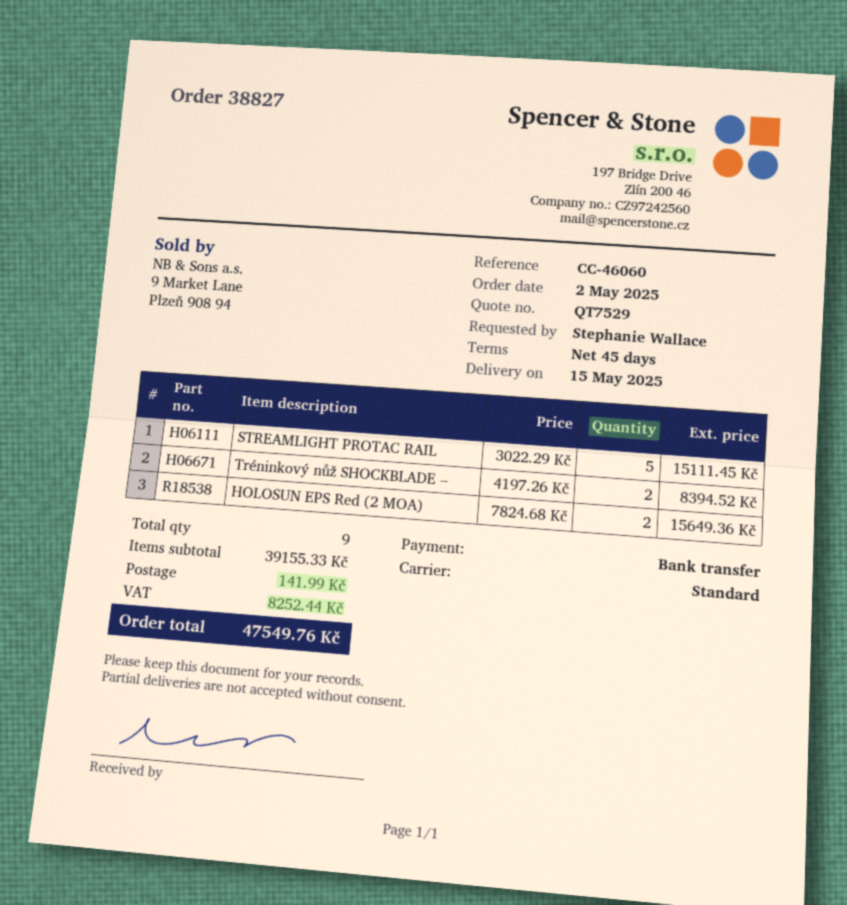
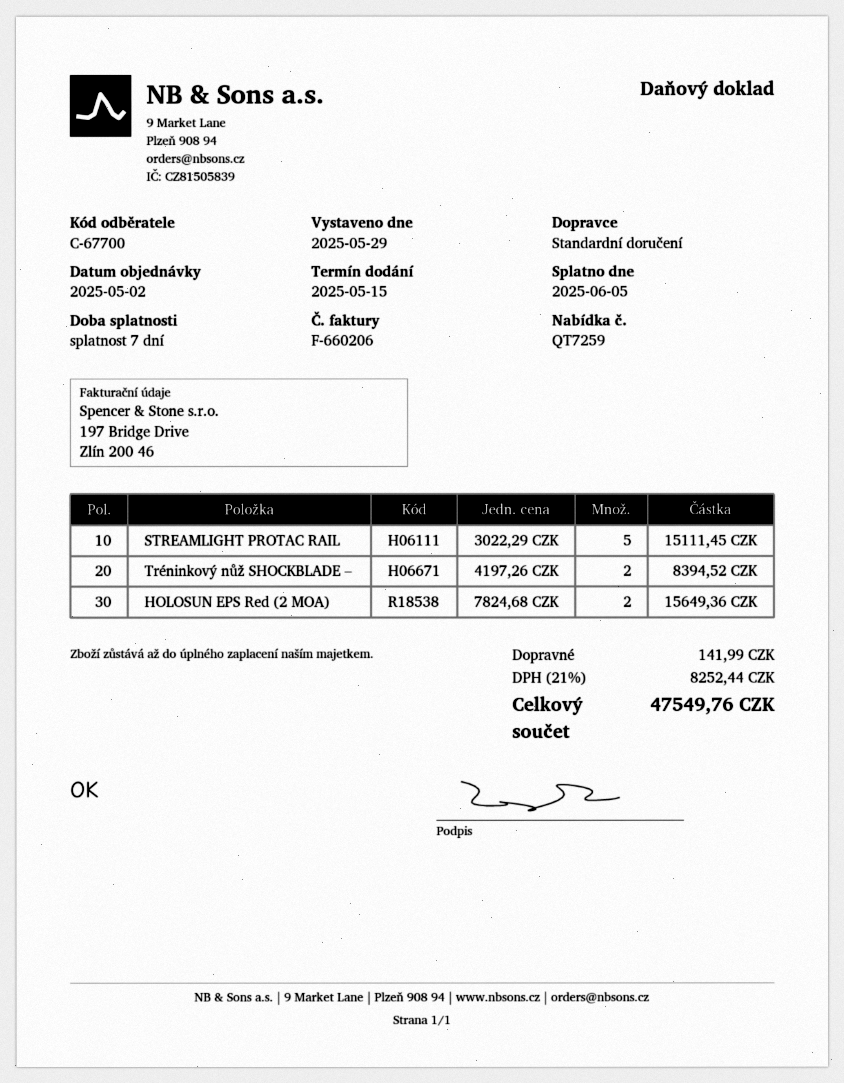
quote number: QT7529 -> QT7259
payment terms: 45 days -> 7 days

